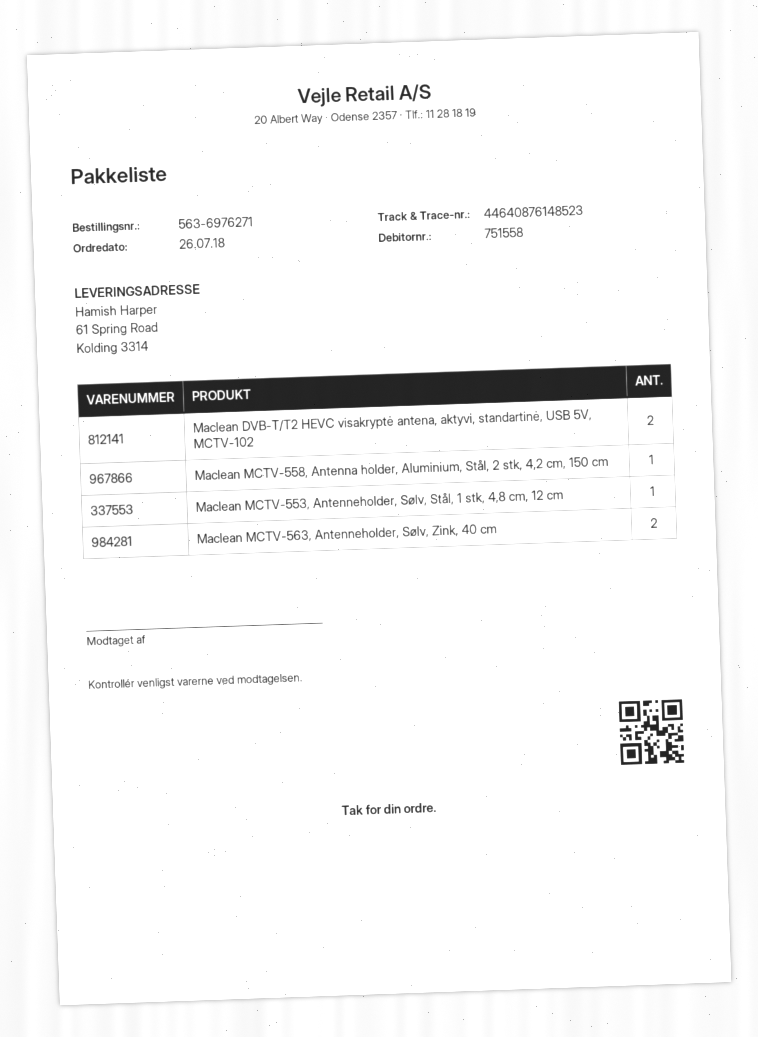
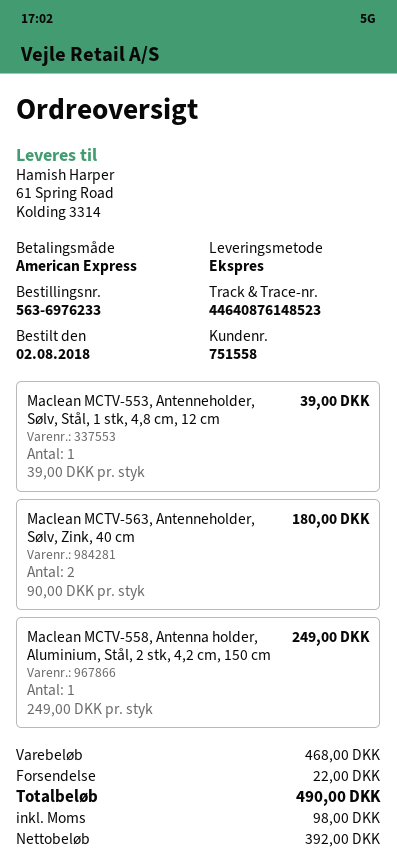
order number: 563-6976271 -> 563-6976233
order date: 2018-07-26 -> 2018-08-02
Maclean DVB-T/T2 HEVC visakryptė antena, aktyvi, standartinė, USB 5V, MCTV-102: 2 -> none

